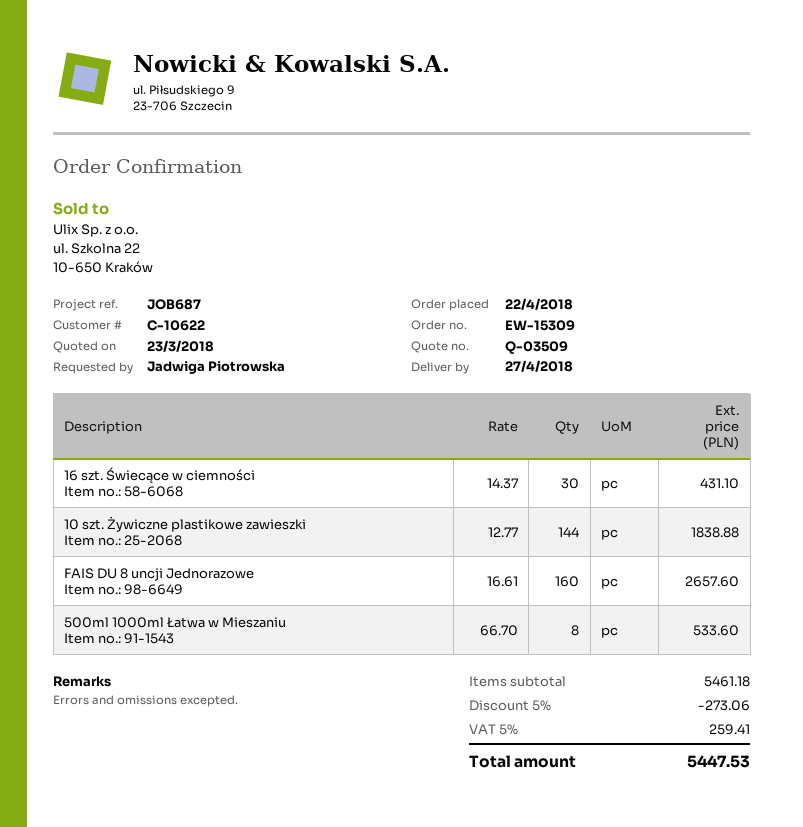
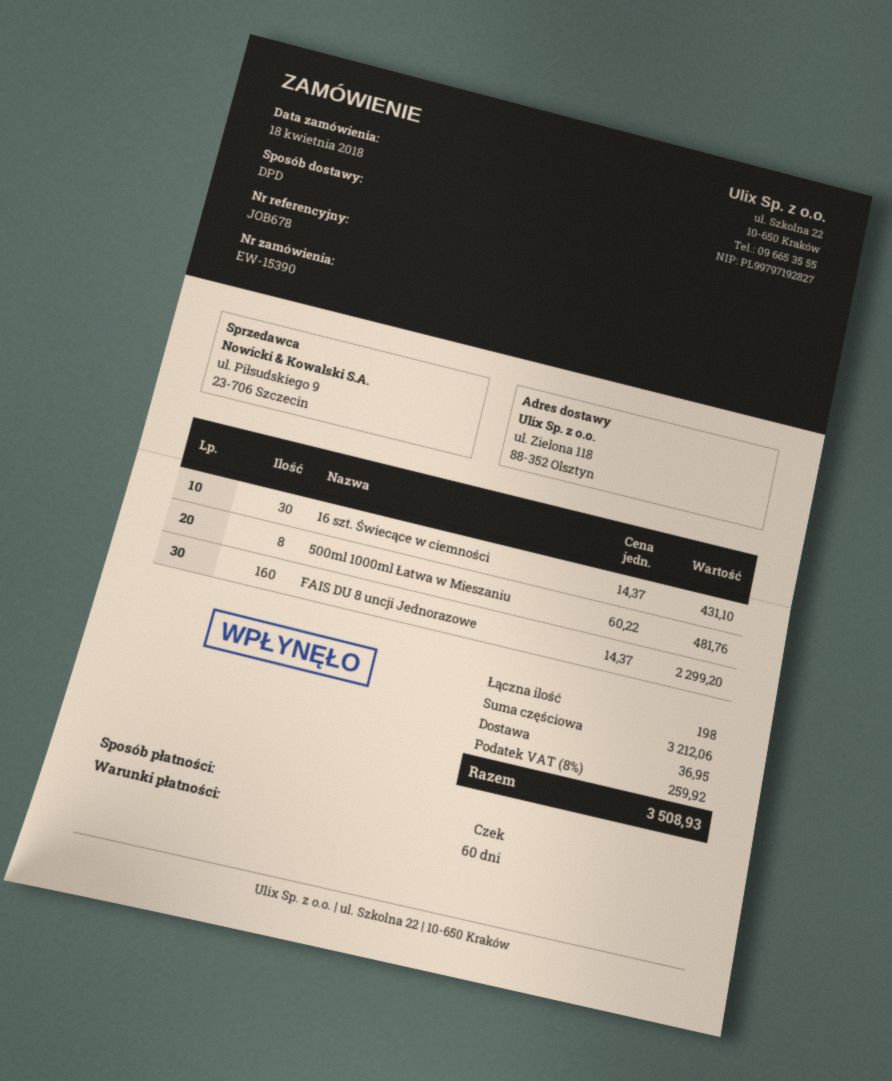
order number: EW-15309 -> EW-15390
order date: 2018-04-22 -> 2018-04-18
reference: JOB687 -> JOB678
10 szt. Żywiczne plastikowe zawieszki: 144 x 12.77 = 1838.88 -> none
FAIS DU 8 uncji Jednorazowe: 160 x 16.61 = 2657.60 -> 160 x 14.37 = 2299.20
500ml 1000ml Łatwa w Mieszaniu: 8 x 66.70 = 533.60 -> 8 x 60.22 = 481.76
subtotal: 5461.18 -> 3212.06
discount: 5% = 273.06 -> none
shipping: none -> 36.95
tax: 5% = 259.41 -> 8% = 259.92
total: 5447.53 -> 3508.93

